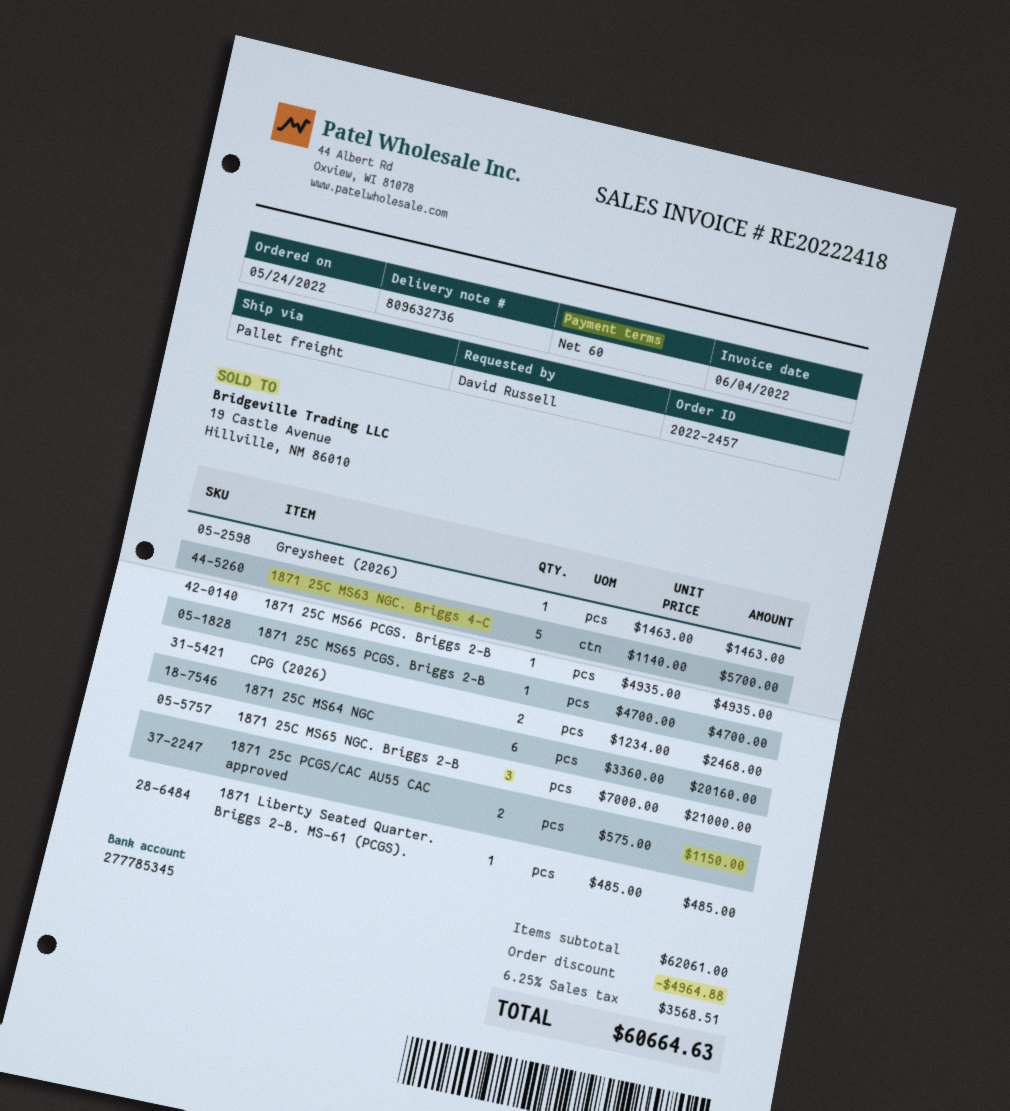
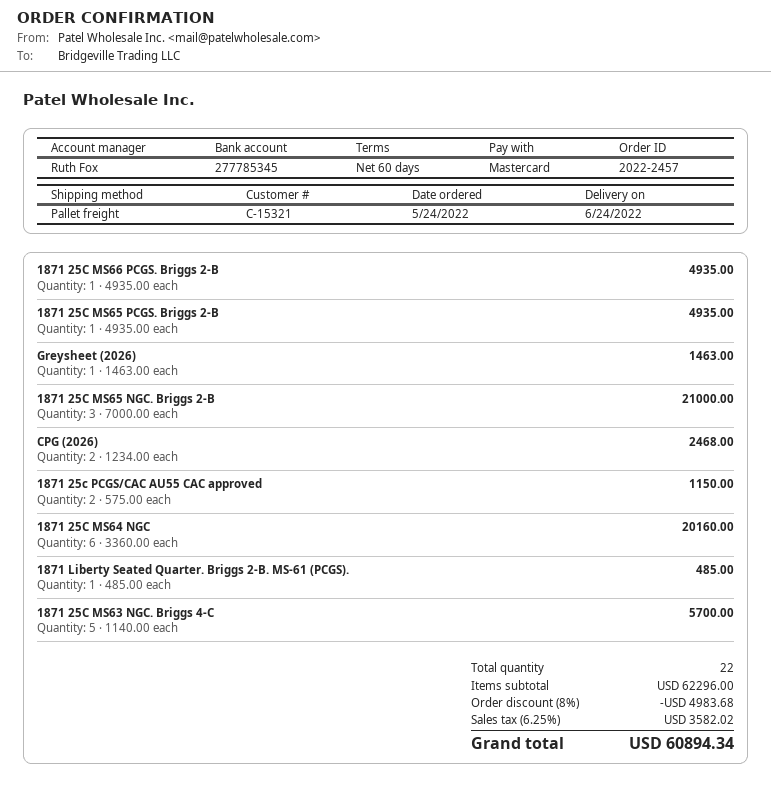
1871 25C MS65 PCGS. Briggs 2-B: 1 x 4700.00 = 4700.00 -> 1 x 4935.00 = 4935.00
subtotal: 62061.00 -> 62296.00
discount: 4964.88 -> 4983.68
tax: 6.25% = 3568.51 -> 6.25% = 3582.02
total: 60664.63 -> 60894.34

